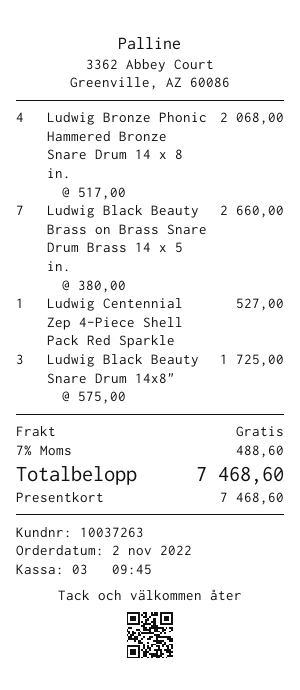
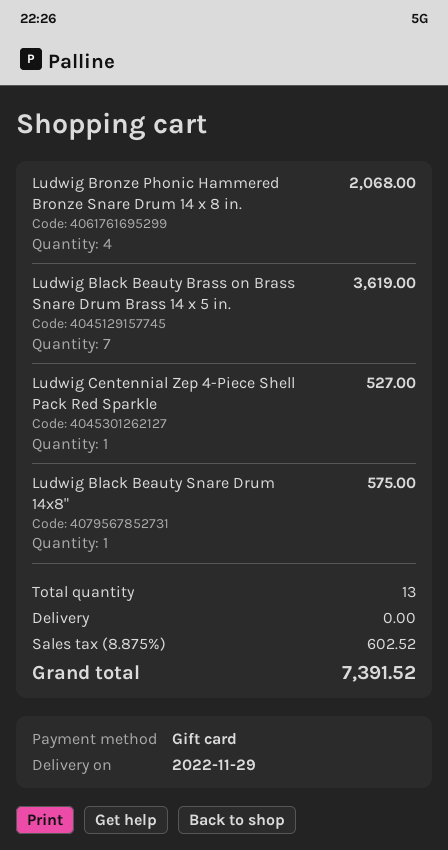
Ludwig Black Beauty Brass on Brass Snare Drum Brass 14 x 5 in.: 7 for 2660.00 -> 7 for 3619.00
Ludwig Black Beauty Snare Drum 14x8": 3 for 1725.00 -> 1 for 575.00
tax: 7% = 488.60 -> 8.875% = 602.52
total: 7468.60 -> 7391.52

